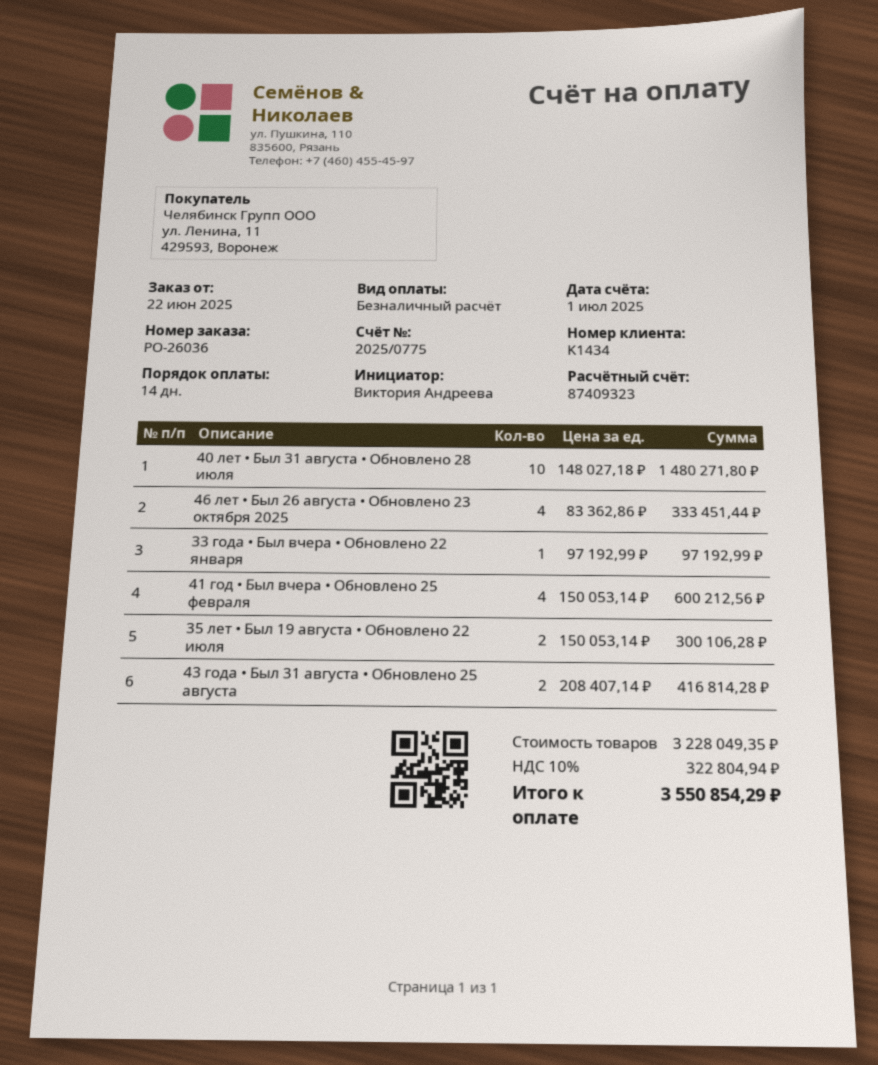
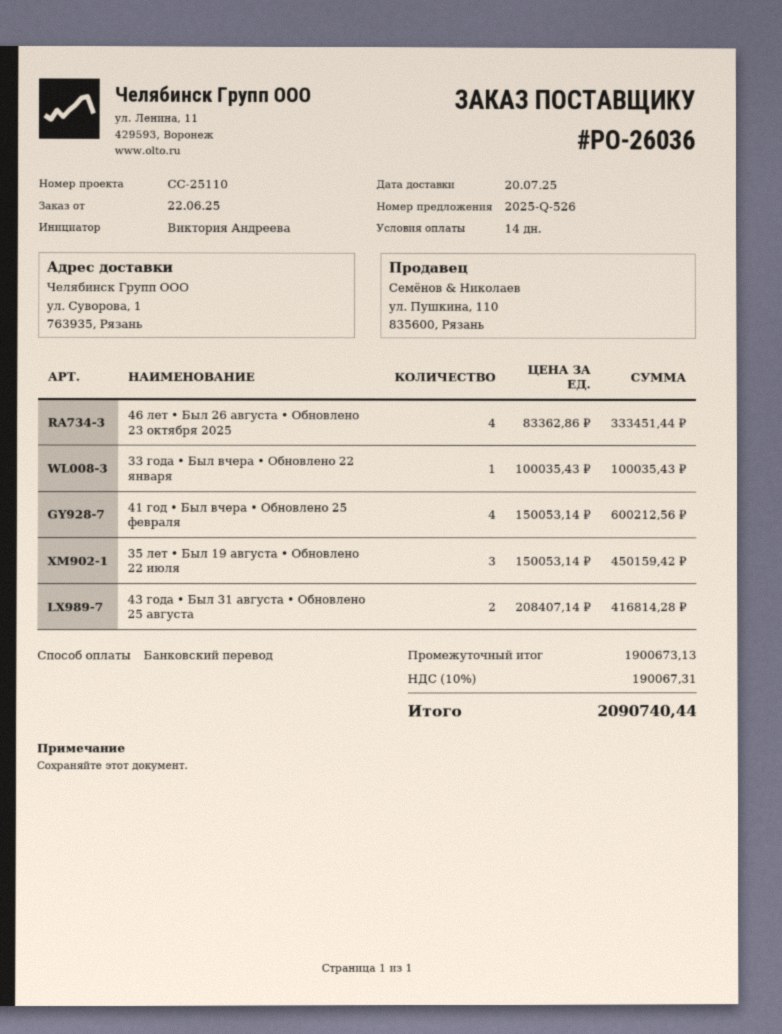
40 лет • Был 31 августа • Обновлено 28 июля: 10 x 148027.18 = 1480271.80 -> none
33 года • Был вчера • Обновлено 22 января: 1 x 97192.99 = 97192.99 -> 1 x 100035.43 = 100035.43
35 лет • Был 19 августа • Обновлено 22 июля: 2 x 150053.14 = 300106.28 -> 3 x 150053.14 = 450159.42
subtotal: 3228049.35 -> 1900673.13
tax: 10% = 322804.94 -> 10% = 190067.31
total: 3550854.29 -> 2090740.44

